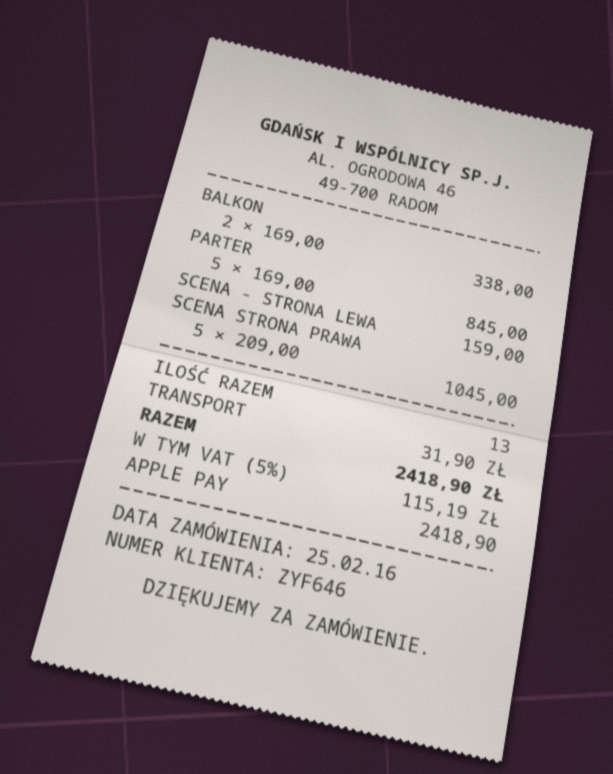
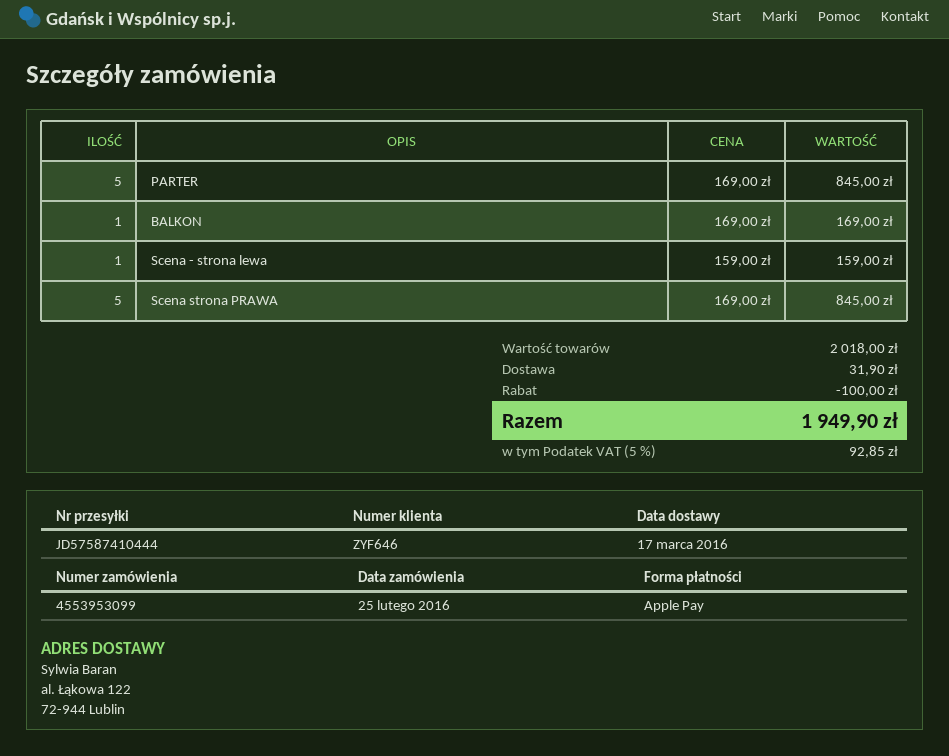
BALKON: 2 x 169.00 = 338.00 -> 1 x 169.00 = 169.00
SCENA STRONA PRAWA: 5 x 209.00 = 1045.00 -> 5 x 169.00 = 845.00
discount: none -> 100.00
tax: 5% = 115.19 -> 5% = 92.85
total: 2418.90 -> 1949.90

